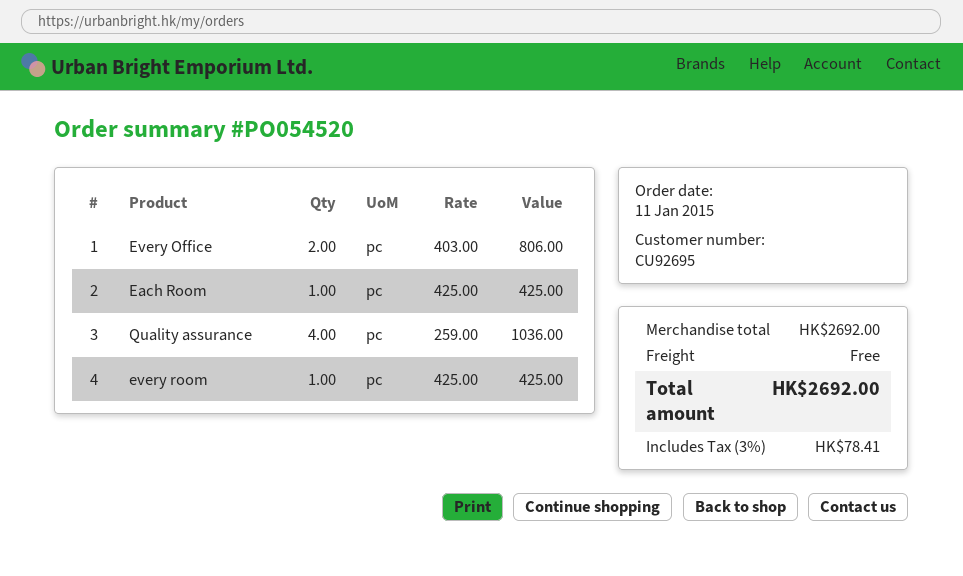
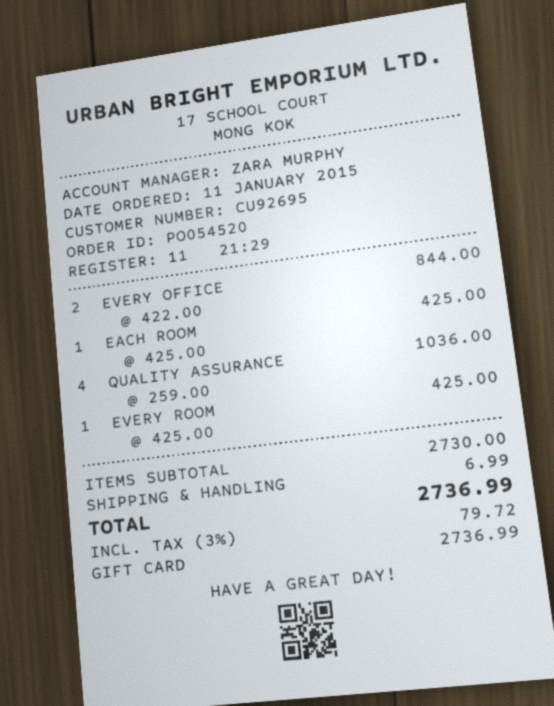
Every Office: 2 x 403.00 = 806.00 -> 2 x 422.00 = 844.00
subtotal: 2692.00 -> 2730.00
shipping: 0.00 -> 6.99
tax: 3% = 78.41 -> 3% = 79.72
total: 2692.00 -> 2736.99

